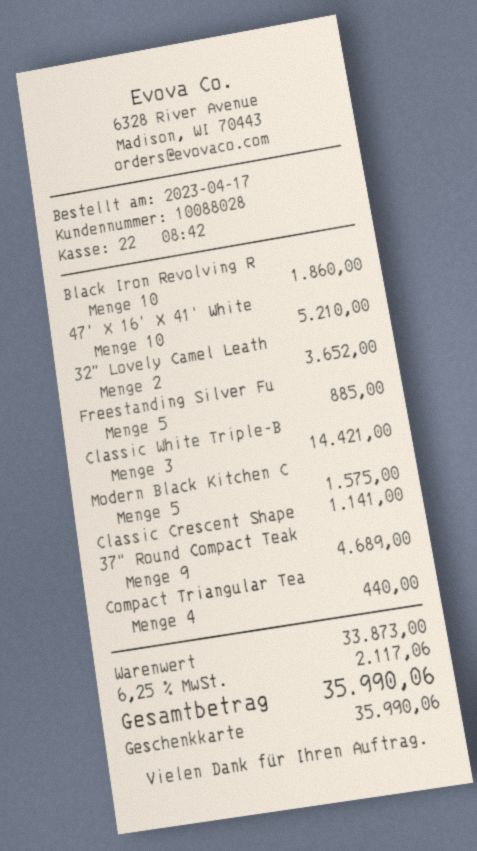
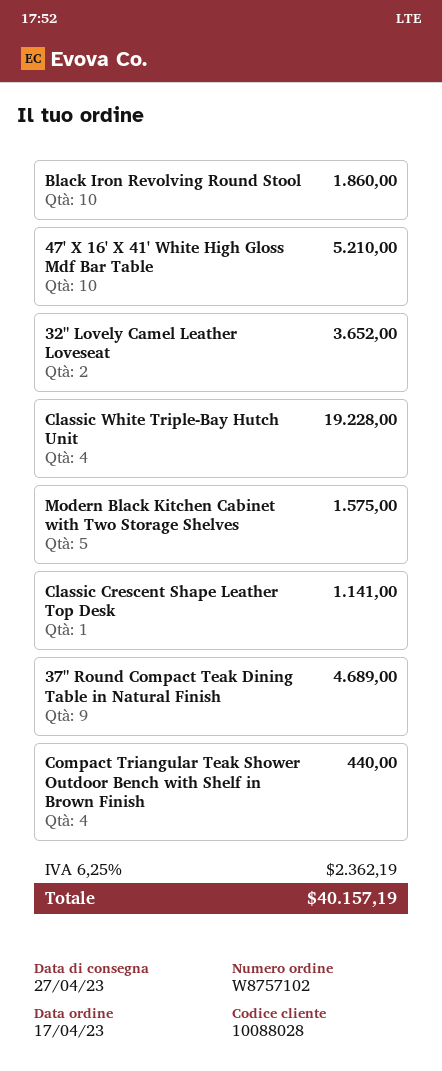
Freestanding Silver Fu: 5 for 885.00 -> none
Classic White Triple-B: 3 for 14421.00 -> 4 for 19228.00
tax: 6.25% = 2117.06 -> 6.25% = 2362.19
total: 35990.06 -> 40157.19

